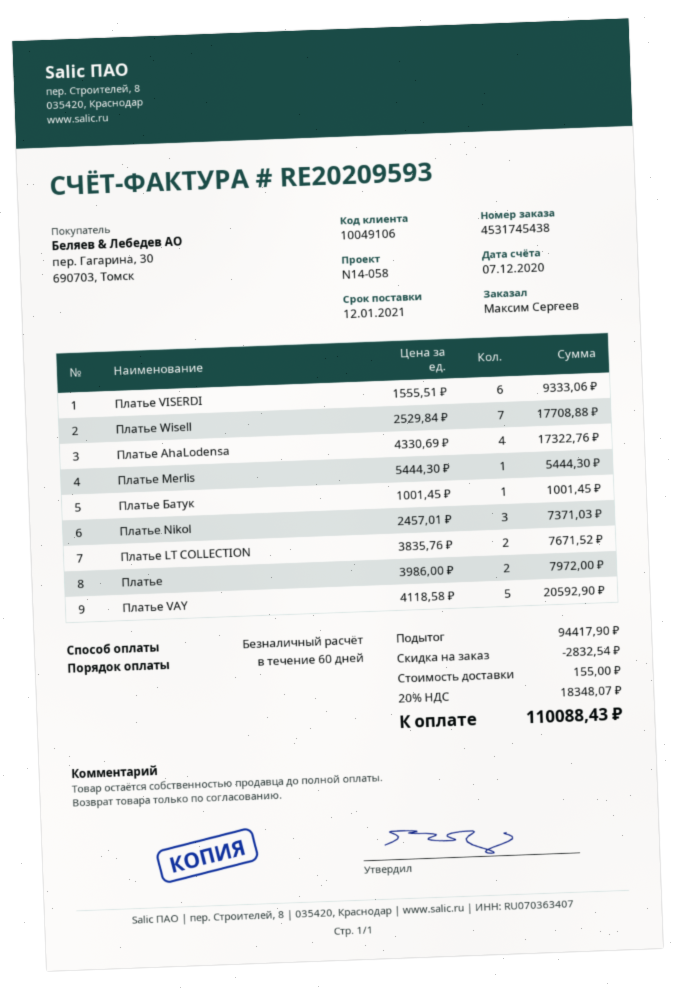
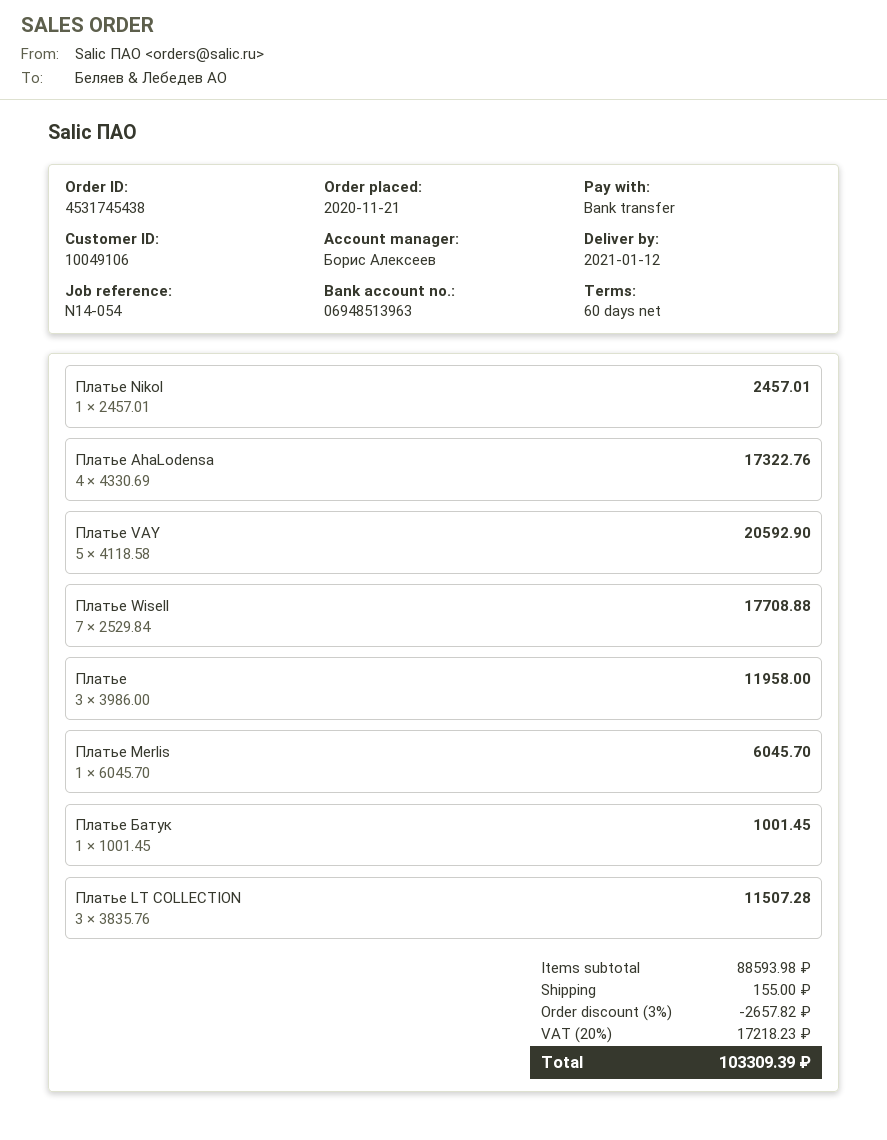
reference: N14-058 -> N14-054
Платье VISERDI: 6 x 1555.51 = 9333.06 -> none
Платье Merlis: 1 x 5444.30 = 5444.30 -> 1 x 6045.70 = 6045.70
Платье Nikol: 3 x 2457.01 = 7371.03 -> 1 x 2457.01 = 2457.01
Платье LT COLLECTION: 2 x 3835.76 = 7671.52 -> 3 x 3835.76 = 11507.28
Платье: 2 x 3986.00 = 7972.00 -> 3 x 3986.00 = 11958.00
subtotal: 94417.90 -> 88593.98
discount: 2832.54 -> 2657.82
tax: 20% = 18348.07 -> 20% = 17218.23
total: 110088.43 -> 103309.39

